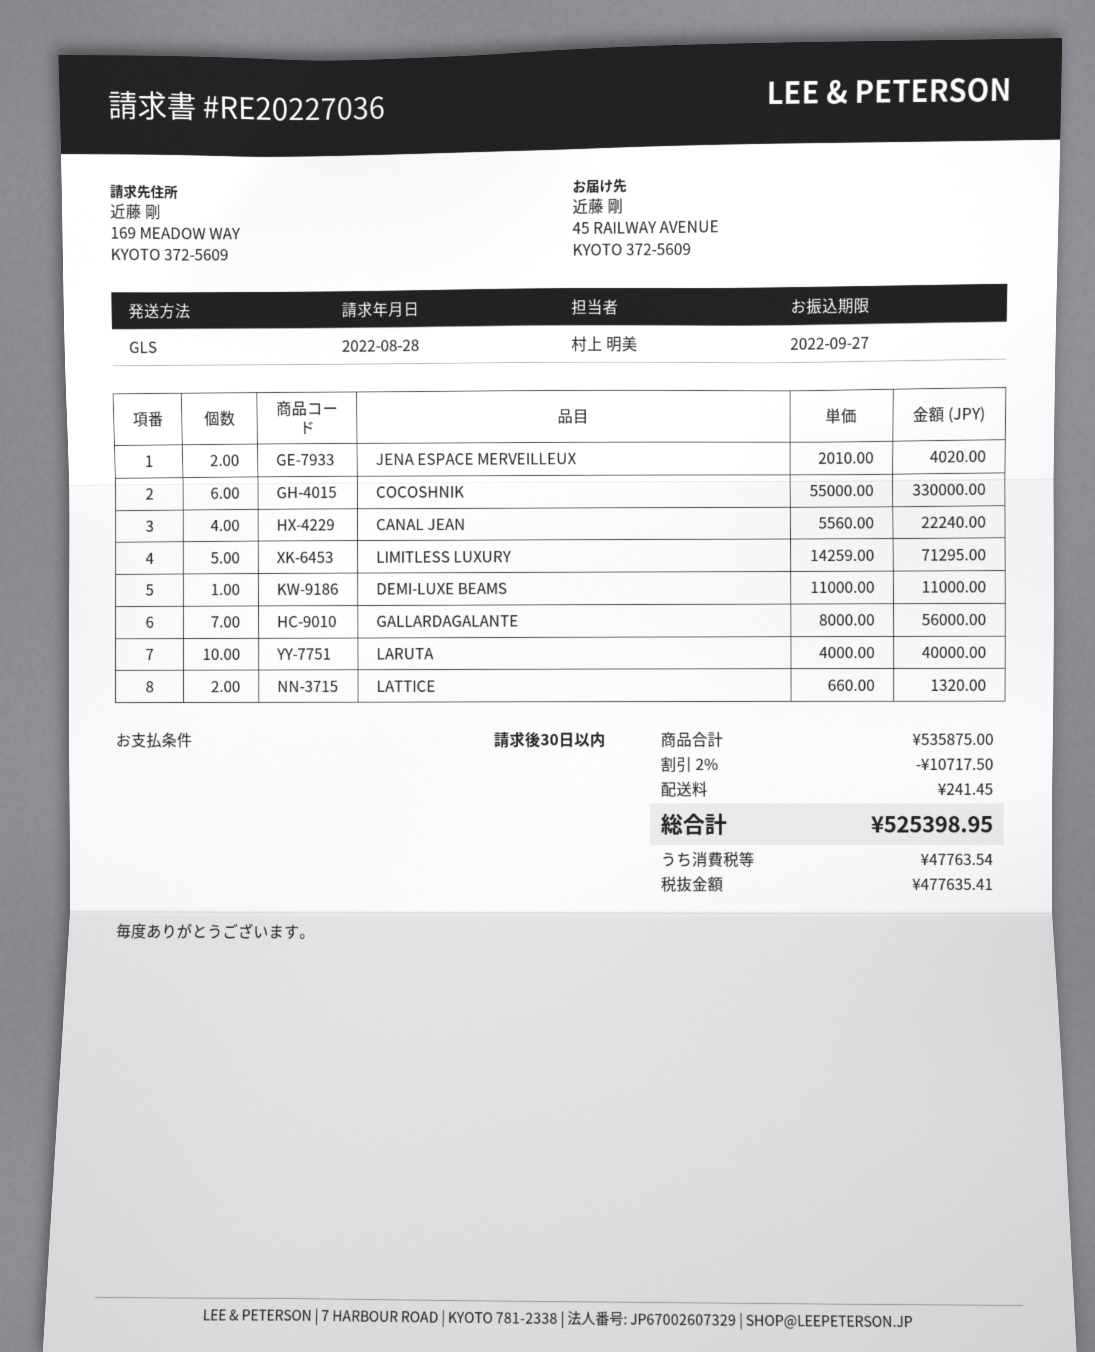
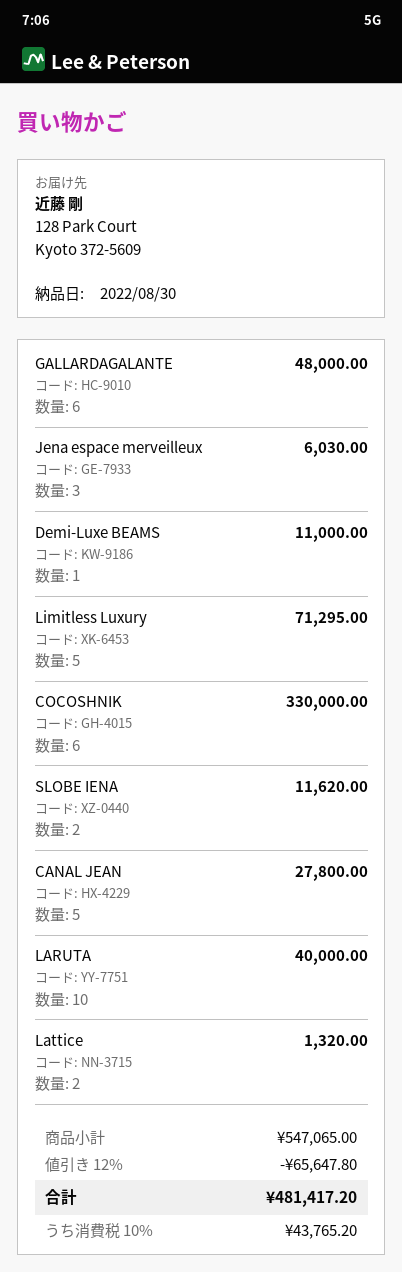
ship to: 45 RAILWAY AVENUE, KYOTO 372-5609 -> 128 Park Court, Kyoto 372-5609
JENA ESPACE MERVEILLEUX: 2 for 4020.00 -> 3 for 6030.00
CANAL JEAN: 4 for 22240.00 -> 5 for 27800.00
GALLARDAGALANTE: 7 for 56000.00 -> 6 for 48000.00
SLOBE IENA: none -> 2 for 11620.00
subtotal: 535875.00 -> 547065.00
discount: 2% = 10717.50 -> 12% = 65647.80
shipping: 241.45 -> none
tax: 47763.54 -> 43765.20
total: 525398.95 -> 481417.20

